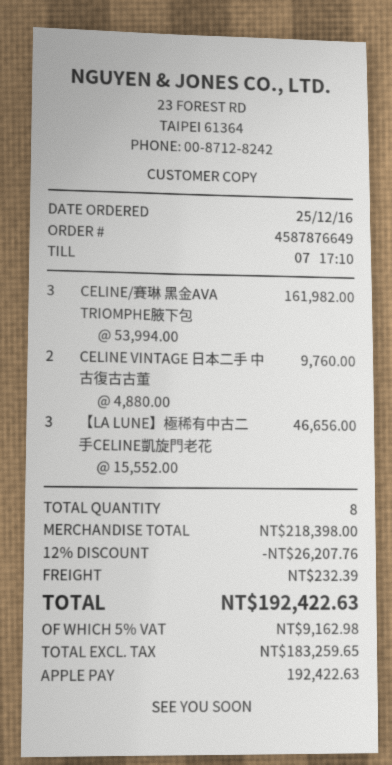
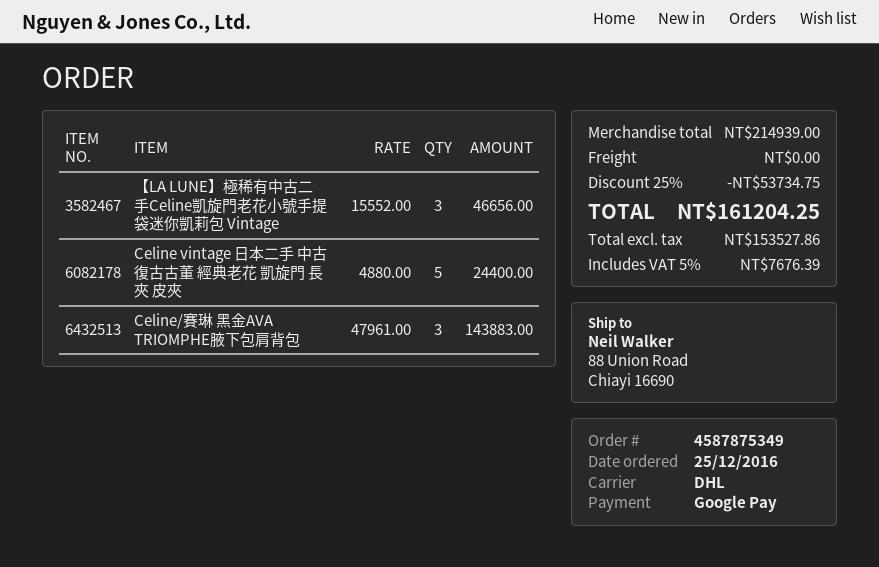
order number: 4587876649 -> 4587875349
payment method: Apple Pay -> Google Pay
CELINE/賽琳 黑金AVA TRIOMPHE腋下包: 3 x 53994.00 = 161982.00 -> 3 x 47961.00 = 143883.00
CELINE VINTAGE 日本二手 中古復古古董: 2 x 4880.00 = 9760.00 -> 5 x 4880.00 = 24400.00
subtotal: 218398.00 -> 214939.00
discount: 12% = 26207.76 -> 25% = 53734.75
shipping: 232.39 -> 0.00
net: 183259.65 -> 153527.86
tax: 5% = 9162.98 -> 5% = 7676.39
total: 192422.63 -> 161204.25

